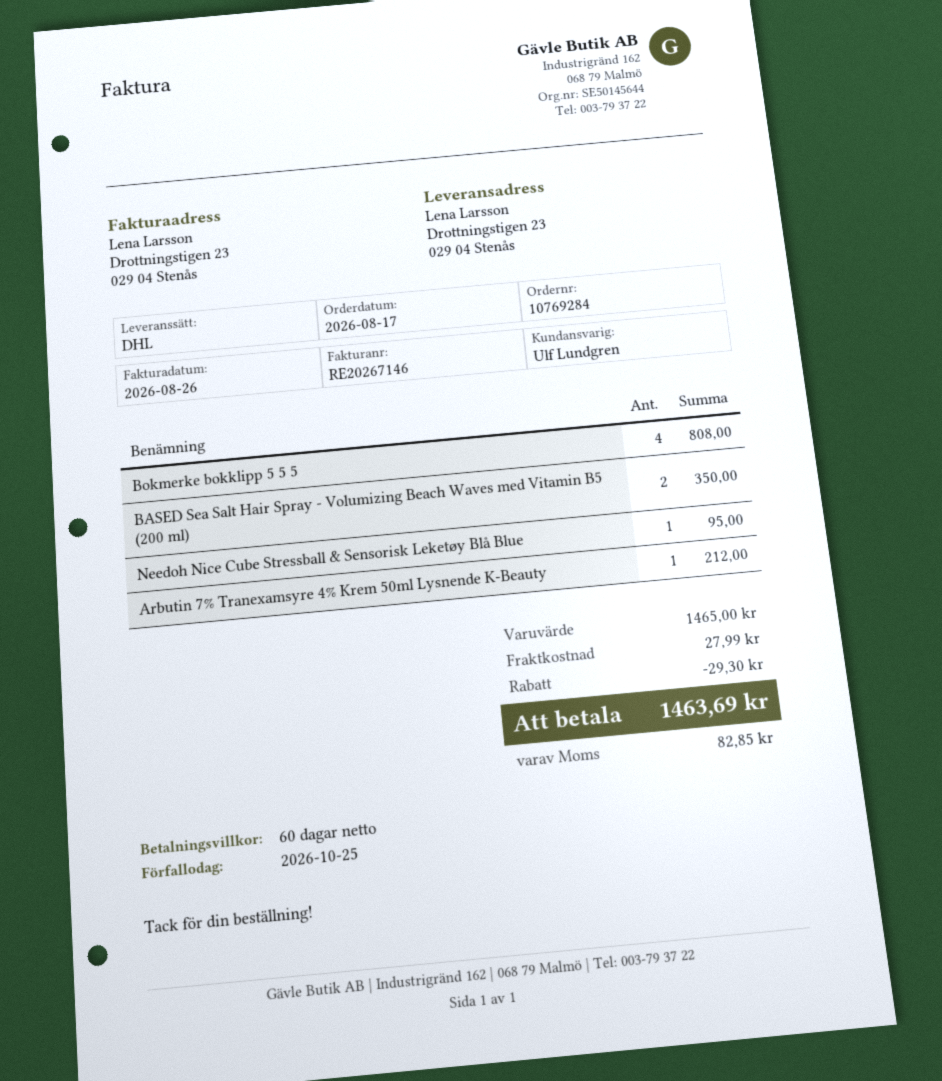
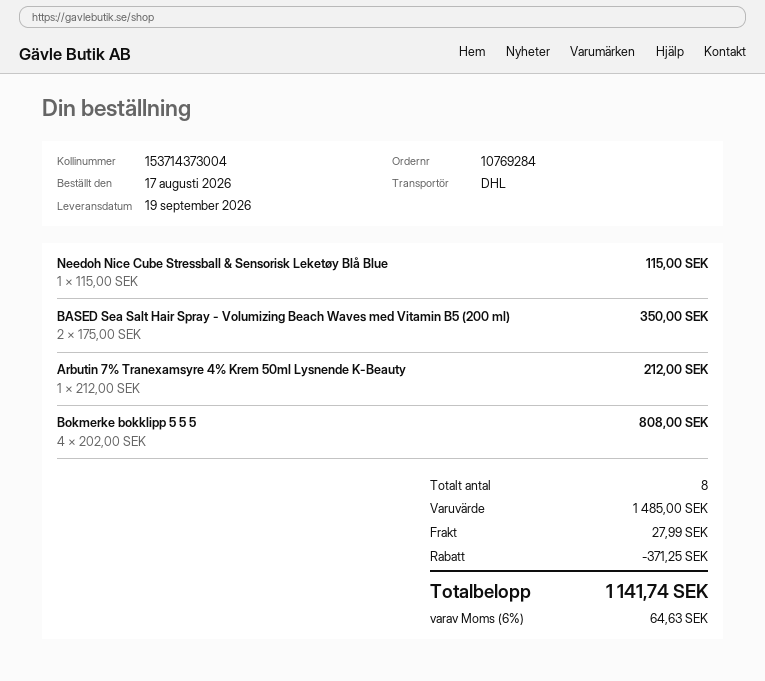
Needoh Nice Cube Stressball & Sensorisk Leketøy Blå Blue: 1 for 95.00 -> 1 for 115.00
subtotal: 1465.00 -> 1485.00
discount: 29.30 -> 371.25
tax: 82.85 -> 64.63
total: 1463.69 -> 1141.74

